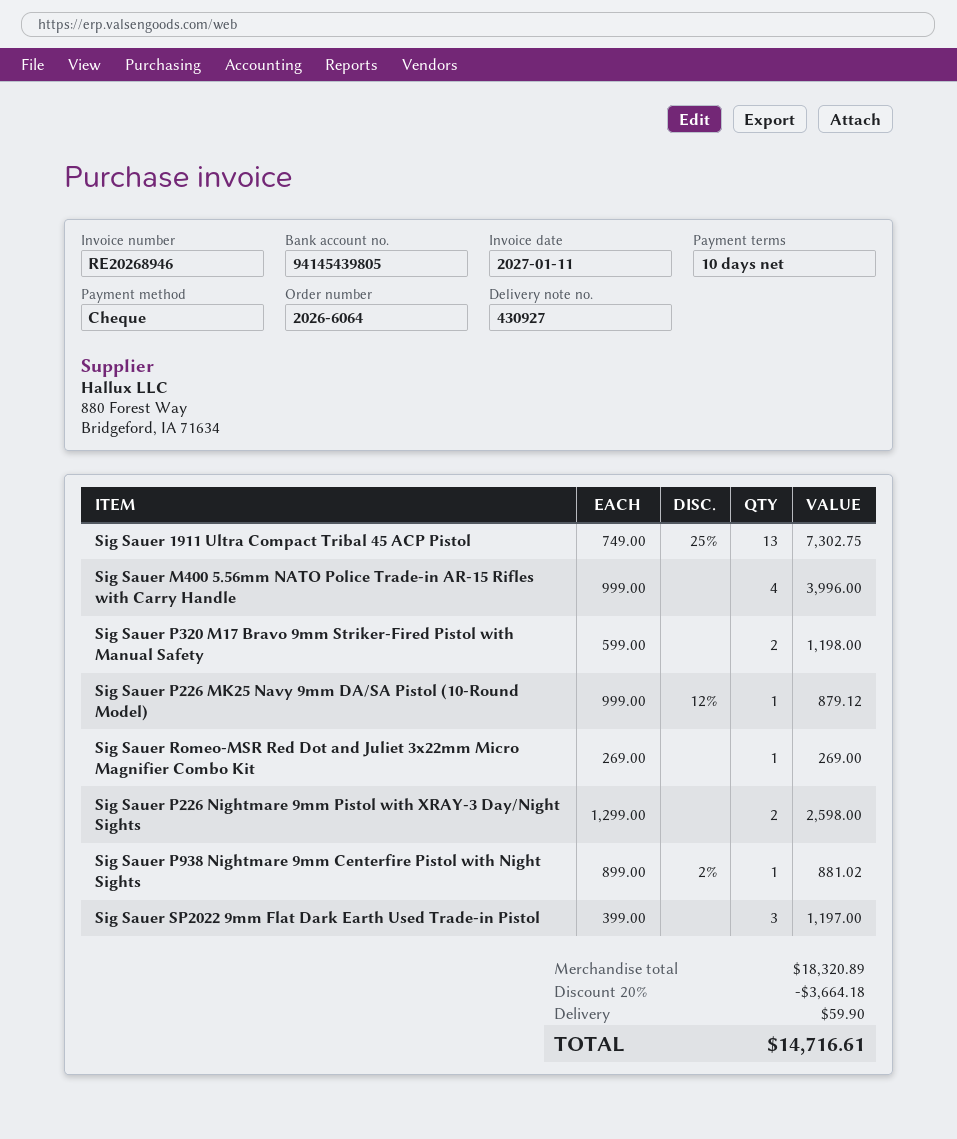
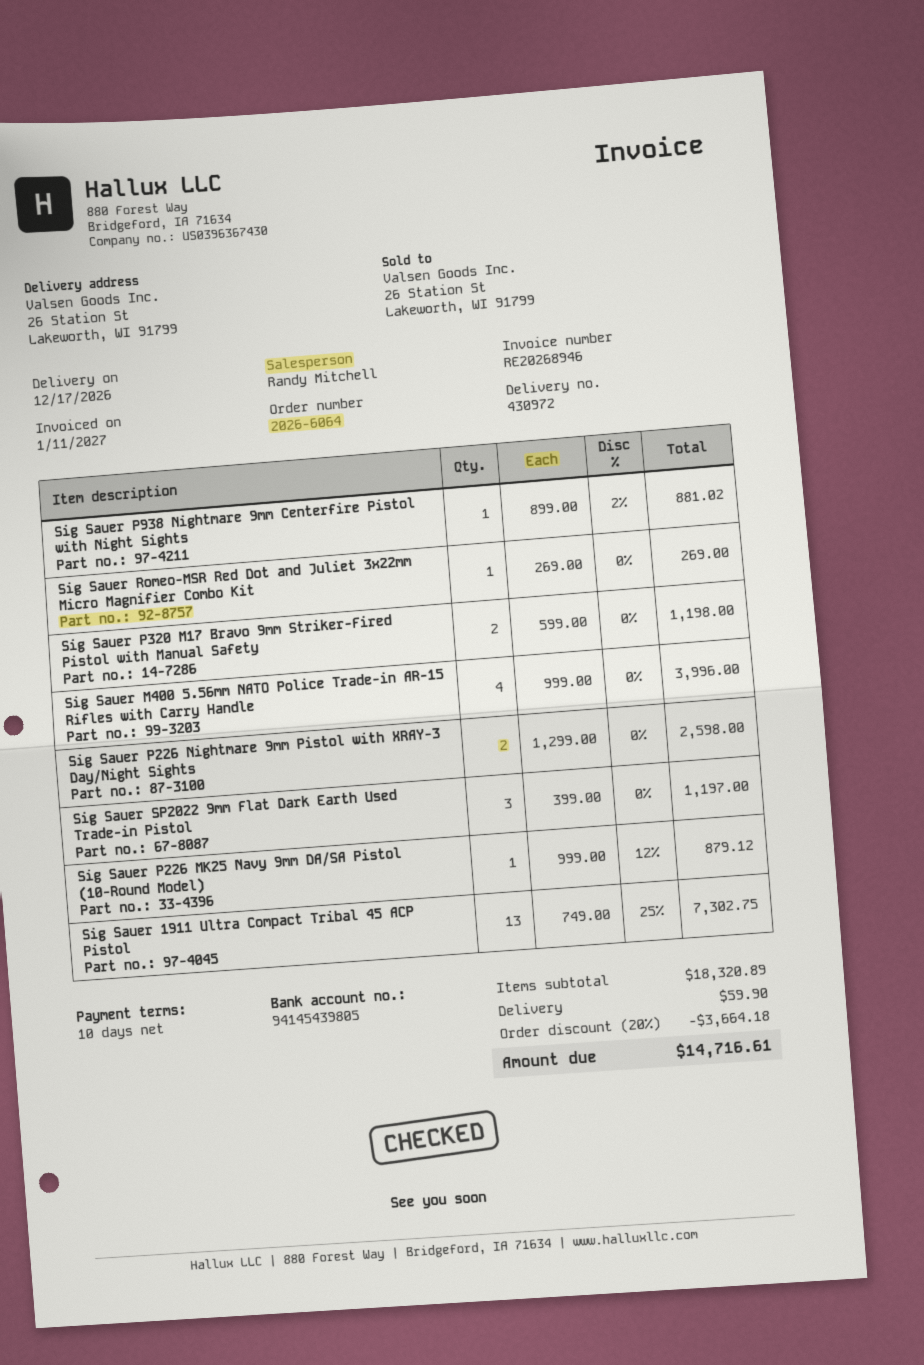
delivery note number: 430927 -> 430972

